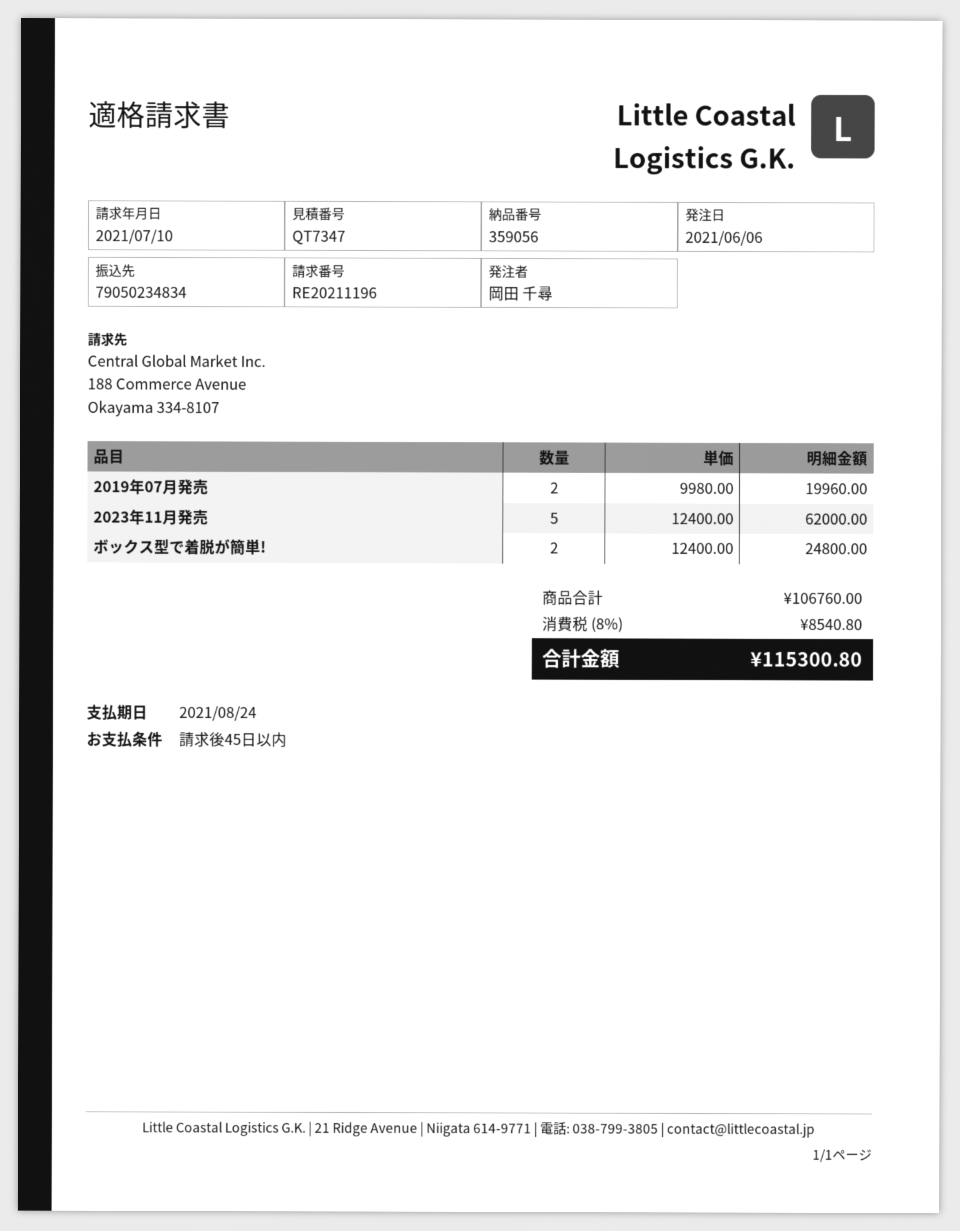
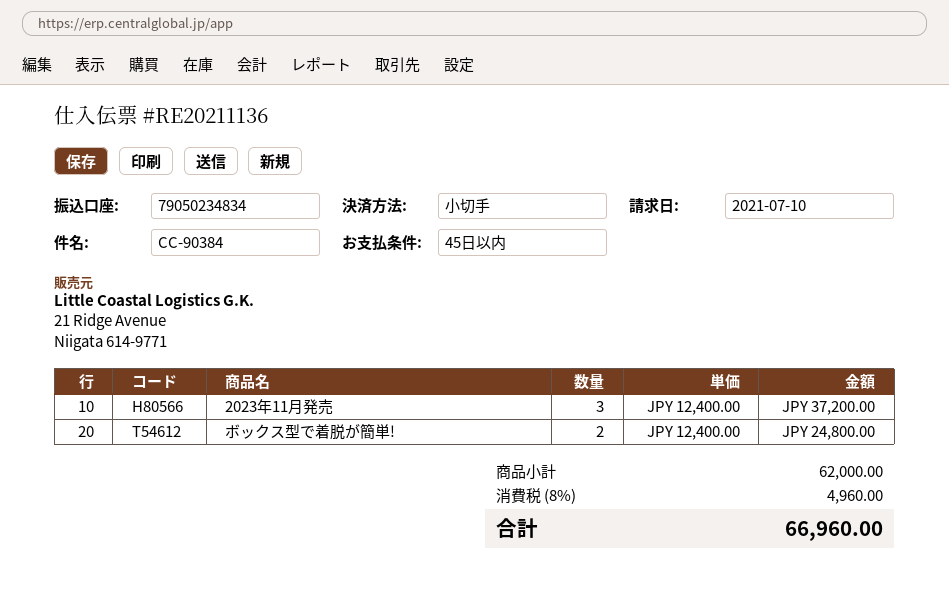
invoice number: RE20211196 -> RE20211136
2019年07月発売: 2 x 9980.00 = 19960.00 -> none
2023年11月発売: 5 x 12400.00 = 62000.00 -> 3 x 12400.00 = 37200.00
subtotal: 106760.00 -> 62000.00
tax: 8% = 8540.80 -> 8% = 4960.00
total: 115300.80 -> 66960.00

